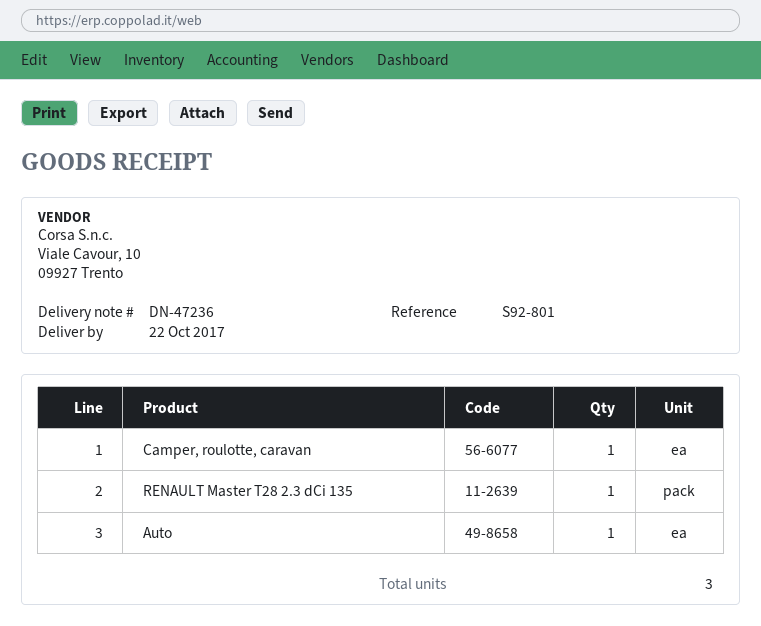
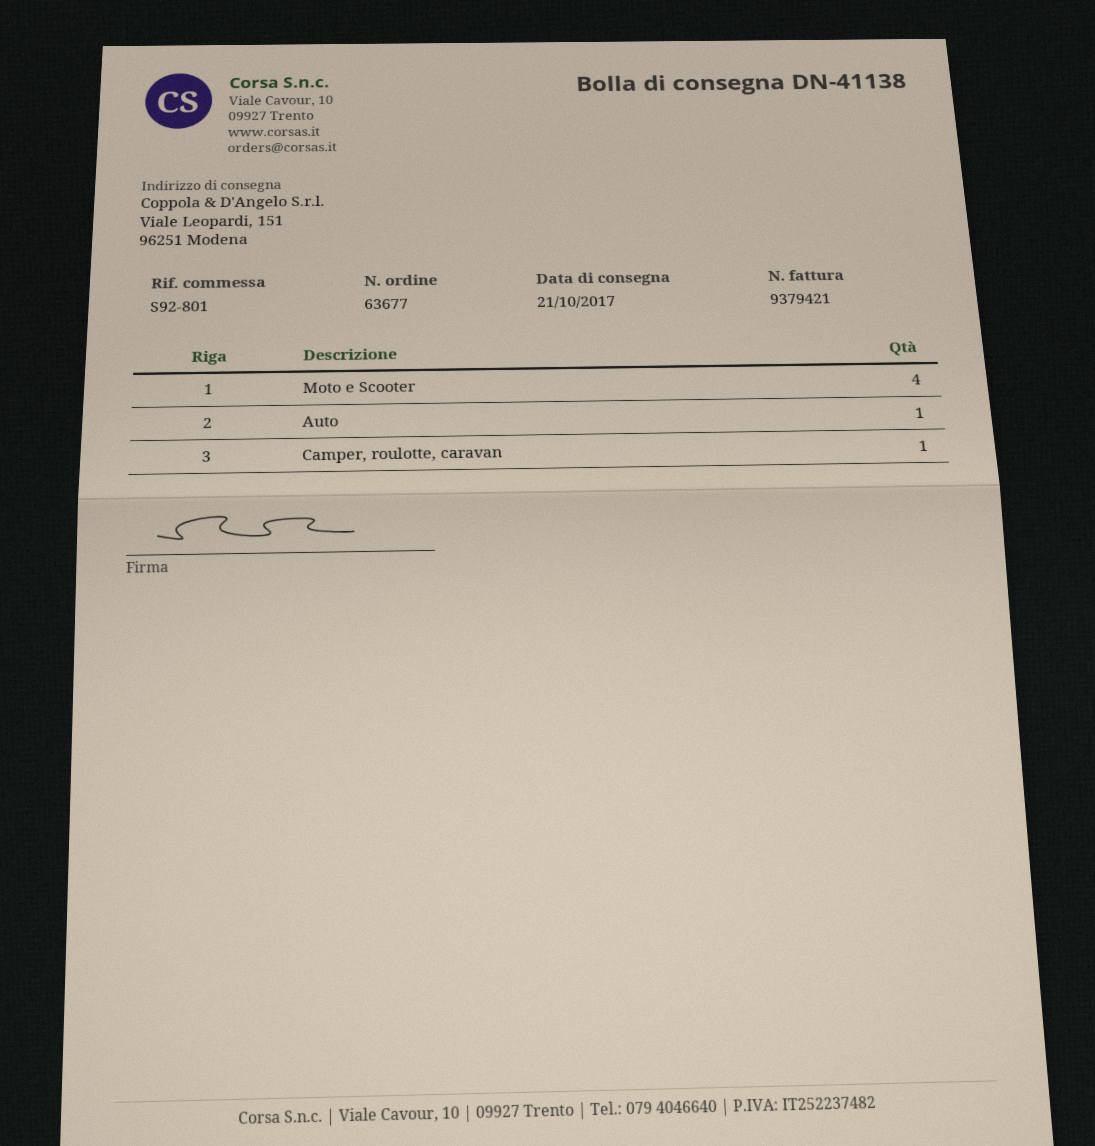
delivery note number: DN-47236 -> DN-41138
delivery date: 2017-10-22 -> 2017-10-21
RENAULT Master T28 2.3 dCi 135: 1 -> none
Moto e Scooter: none -> 4

